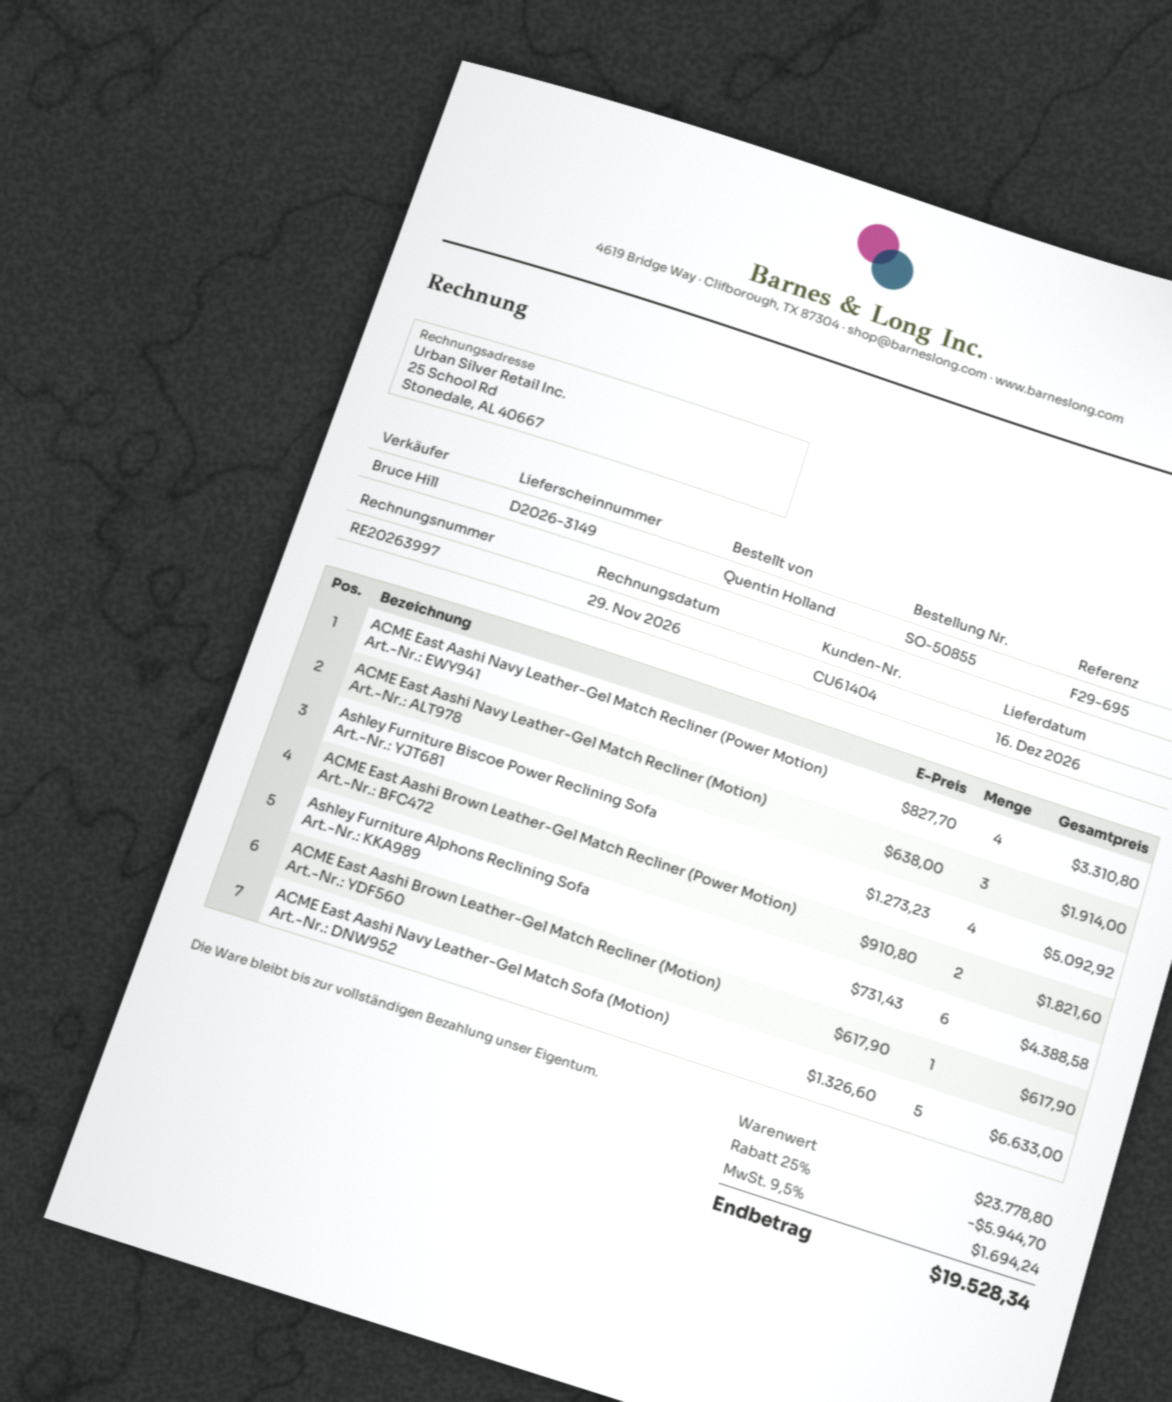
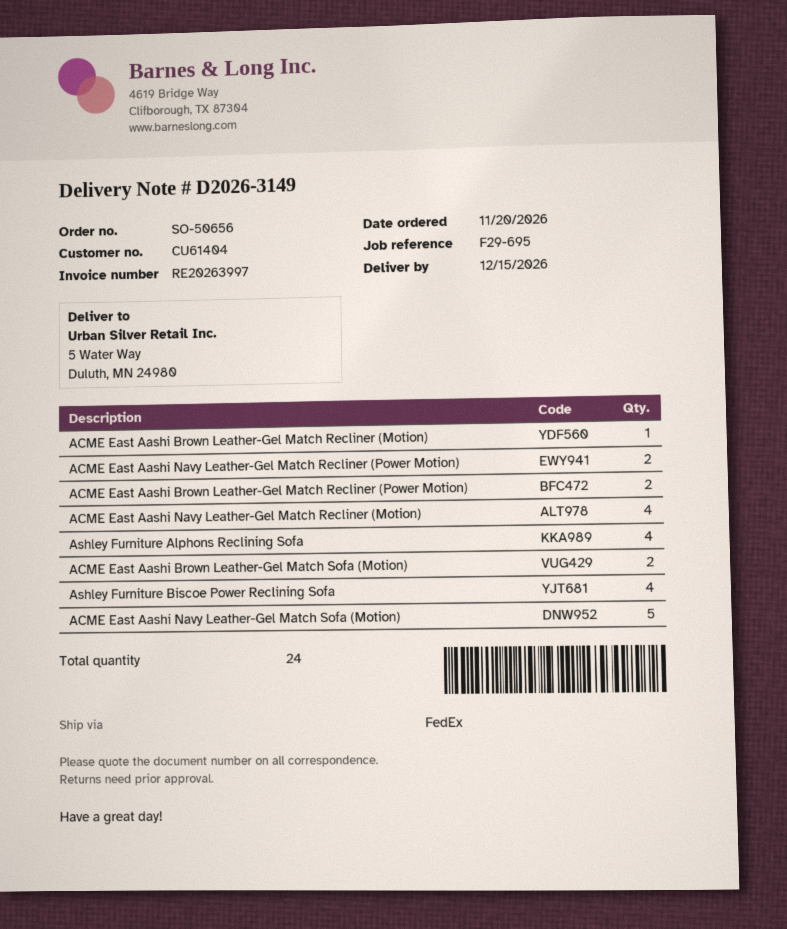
order number: SO-50855 -> SO-50656
delivery date: 2026-12-16 -> 2026-12-15
ACME East Aashi Navy Leather-Gel Match Recliner (Power Motion): 4 -> 2
ACME East Aashi Navy Leather-Gel Match Recliner (Motion): 3 -> 4
Ashley Furniture Alphons Reclining Sofa: 6 -> 4
ACME East Aashi Brown Leather-Gel Match Sofa (Motion): none -> 2

